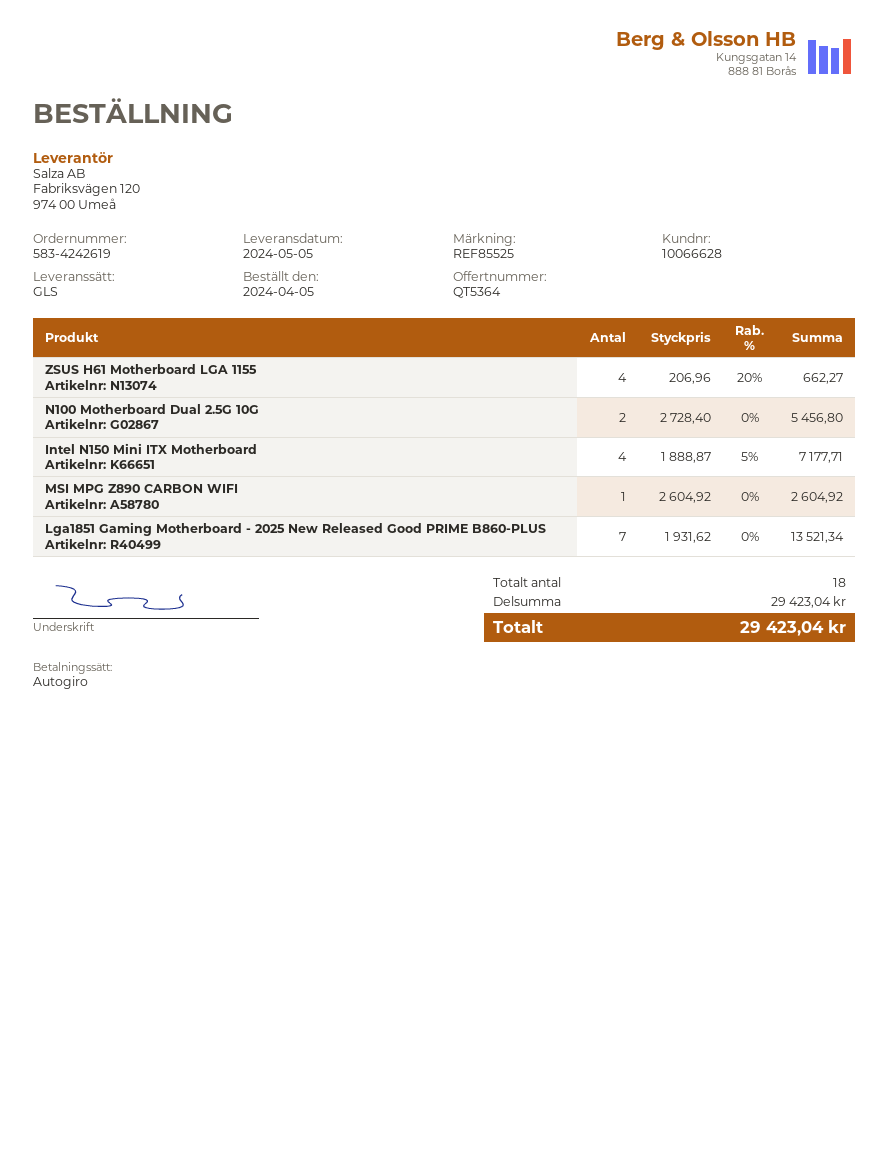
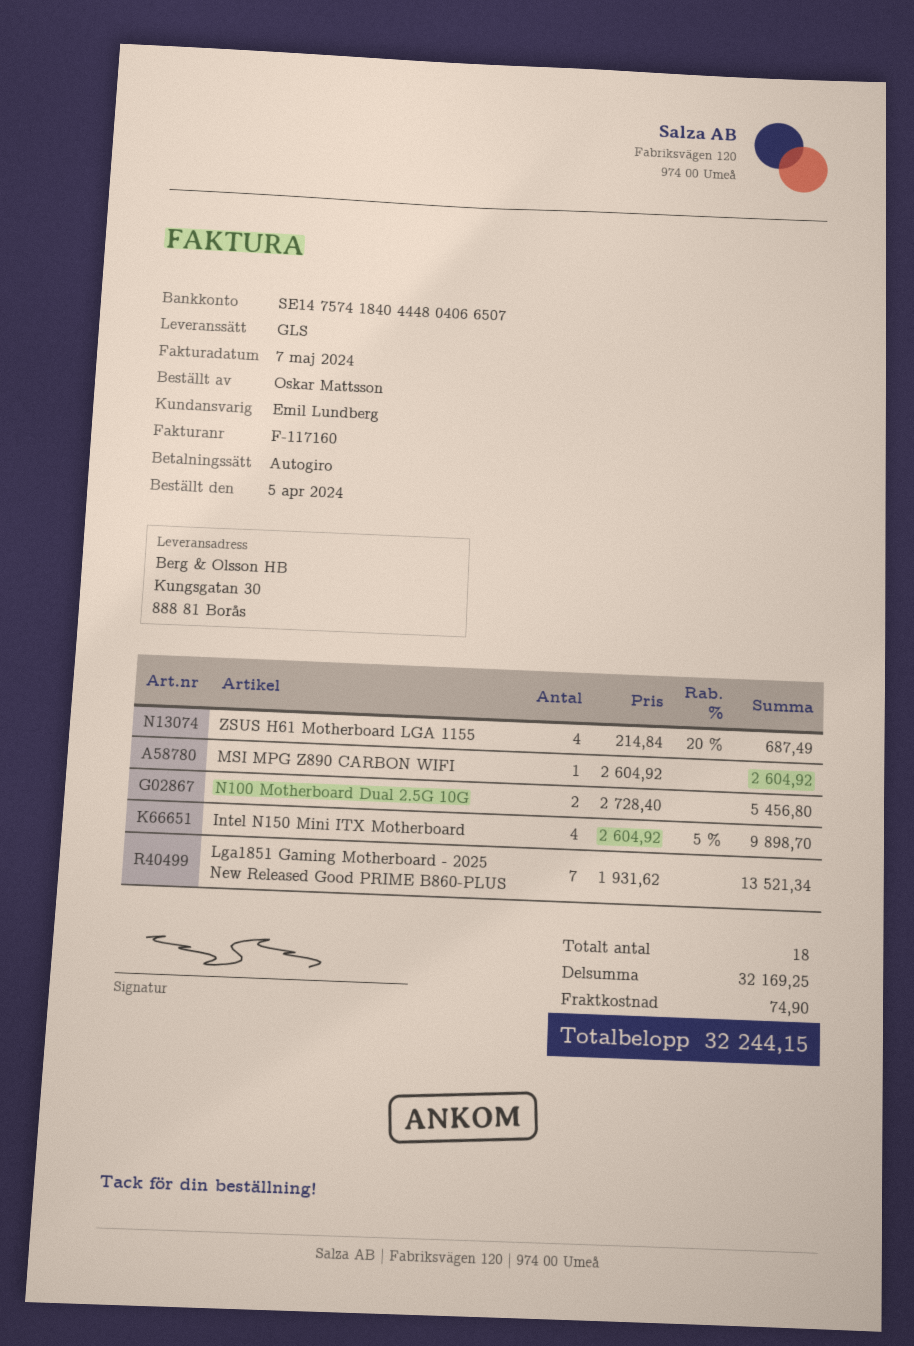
ZSUS H61 Motherboard LGA 1155: 4 x 206.96 - 20% = 662.27 -> 4 x 214.84 - 20% = 687.49
Intel N150 Mini ITX Motherboard: 4 x 1888.87 - 5% = 7177.71 -> 4 x 2604.92 - 5% = 9898.70
subtotal: 29423.04 -> 32169.25
shipping: none -> 74.90
total: 29423.04 -> 32244.15

